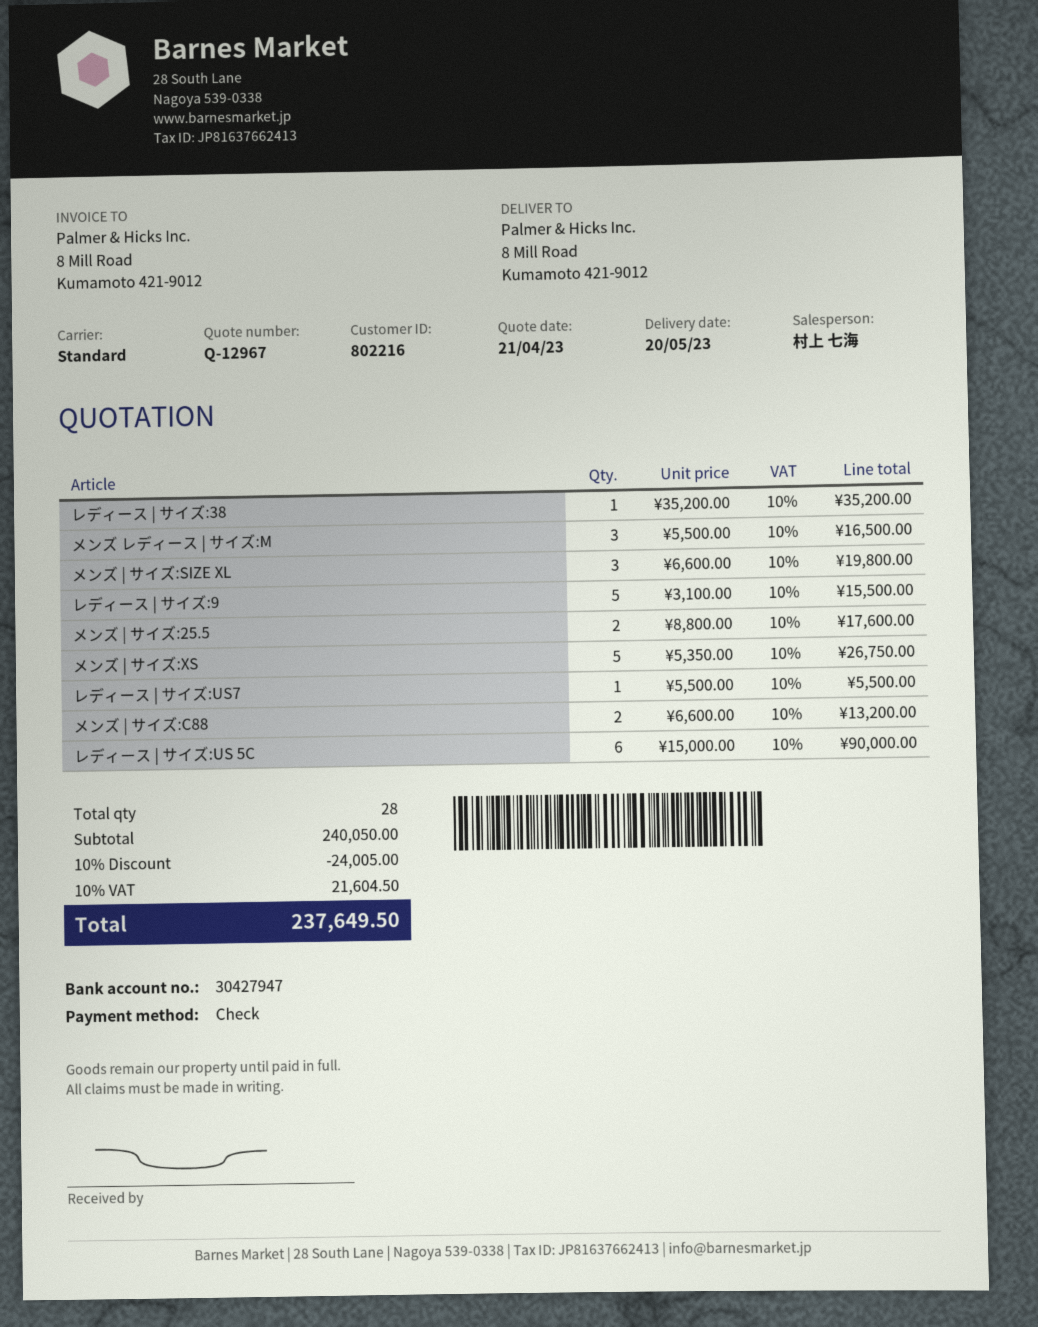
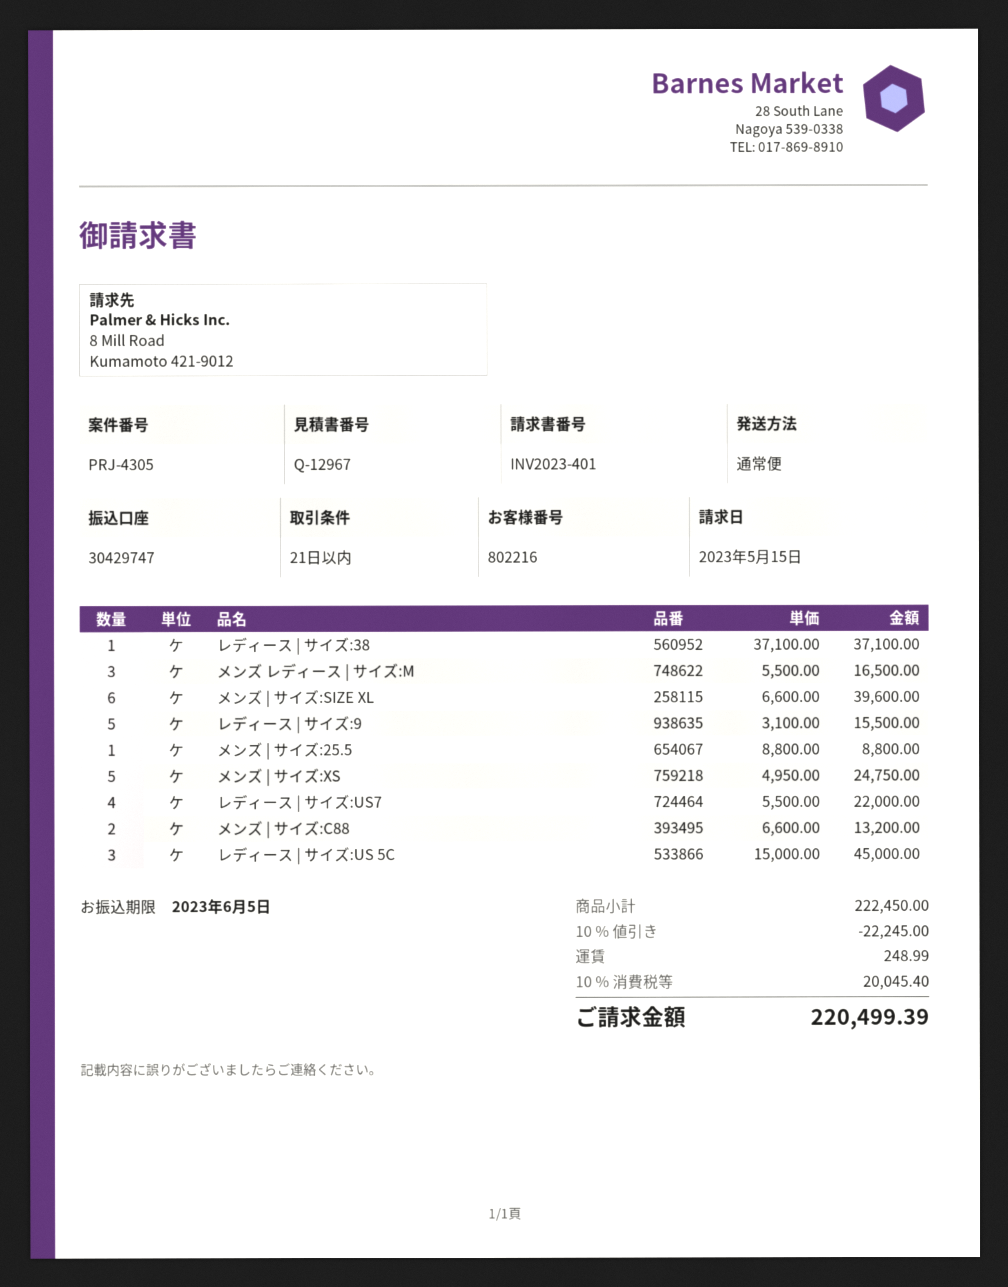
bank account: 30427947 -> 30429747
レディース | サイズ:38: 1 x 35200.00 = 35200.00 -> 1 x 37100.00 = 37100.00
メンズ | サイズ:SIZE XL: 3 x 6600.00 = 19800.00 -> 6 x 6600.00 = 39600.00
メンズ | サイズ:25.5: 2 x 8800.00 = 17600.00 -> 1 x 8800.00 = 8800.00
メンズ | サイズ:XS: 5 x 5350.00 = 26750.00 -> 5 x 4950.00 = 24750.00
レディース | サイズ:US7: 1 x 5500.00 = 5500.00 -> 4 x 5500.00 = 22000.00
レディース | サイズ:US 5C: 6 x 15000.00 = 90000.00 -> 3 x 15000.00 = 45000.00
subtotal: 240050.00 -> 222450.00
discount: 10% = 24005.00 -> 10% = 22245.00
shipping: none -> 248.99
tax: 10% = 21604.50 -> 10% = 20045.40
total: 237649.50 -> 220499.39

